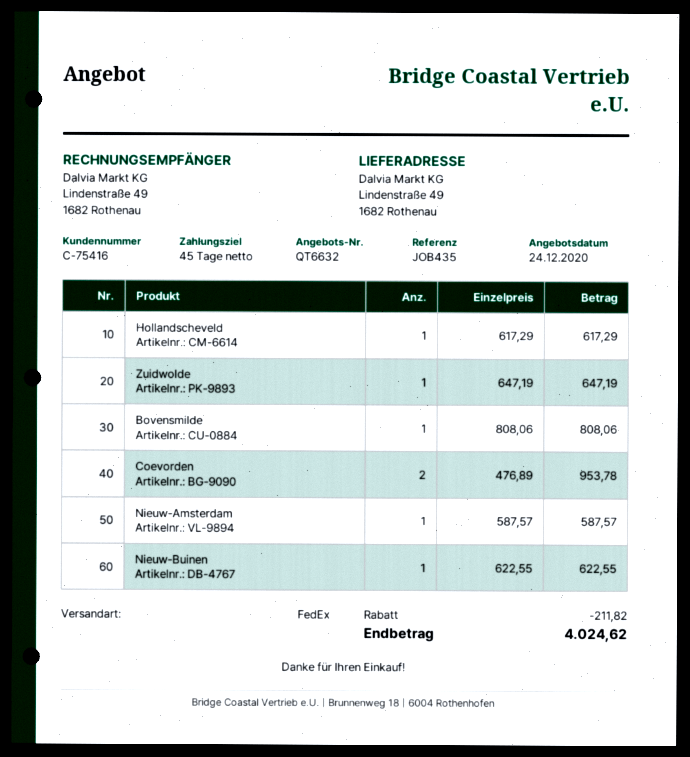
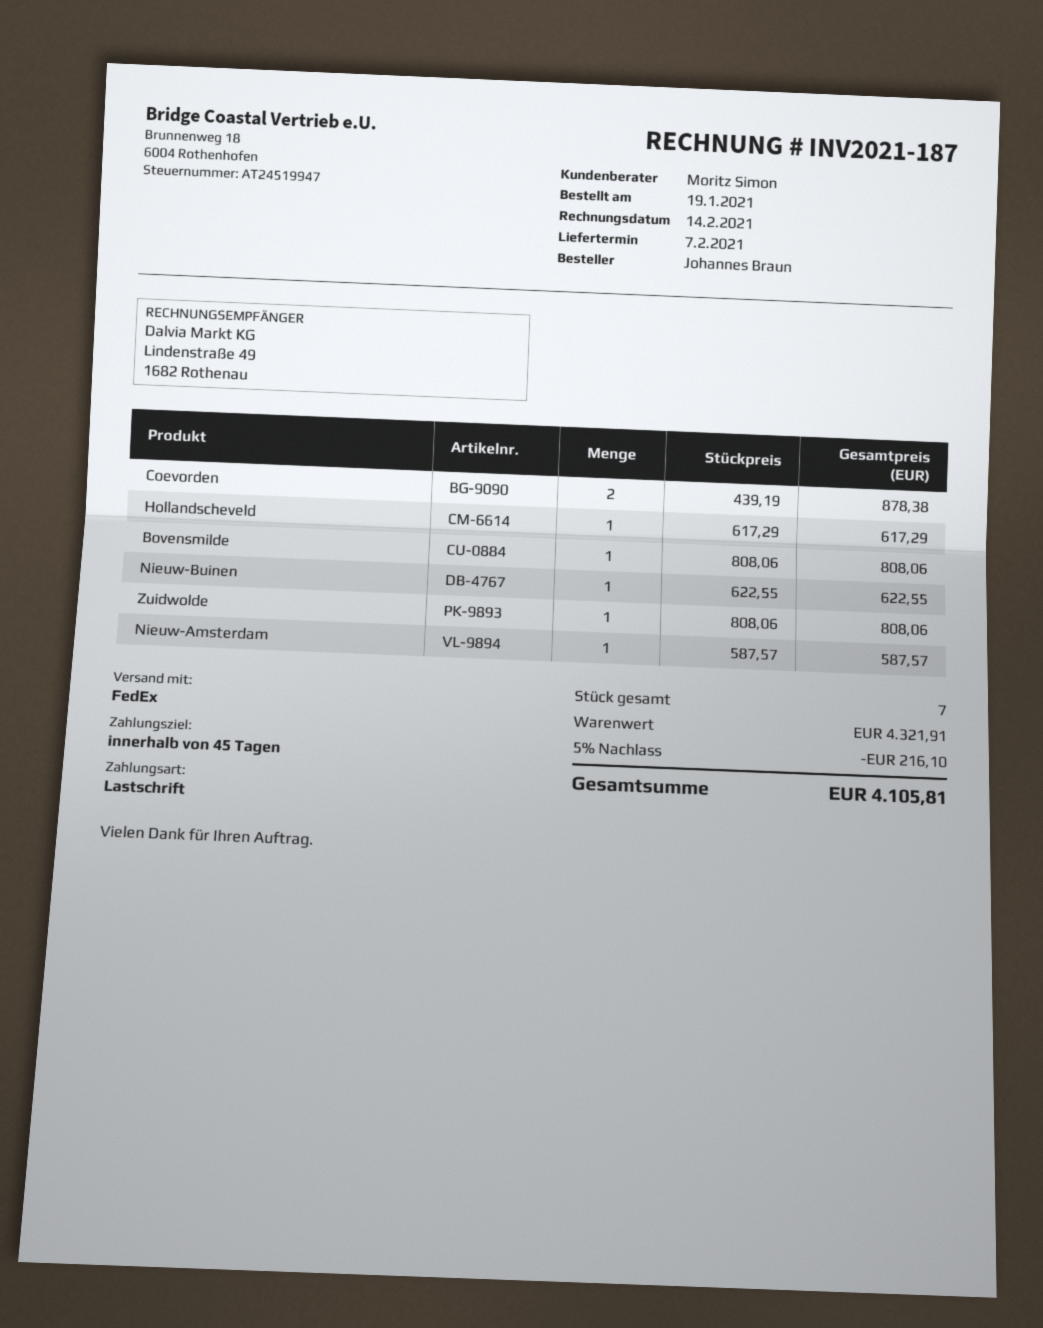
Zuidwolde: 1 x 647.19 = 647.19 -> 1 x 808.06 = 808.06
Coevorden: 2 x 476.89 = 953.78 -> 2 x 439.19 = 878.38
discount: 211.82 -> 216.10
total: 4024.62 -> 4105.81

